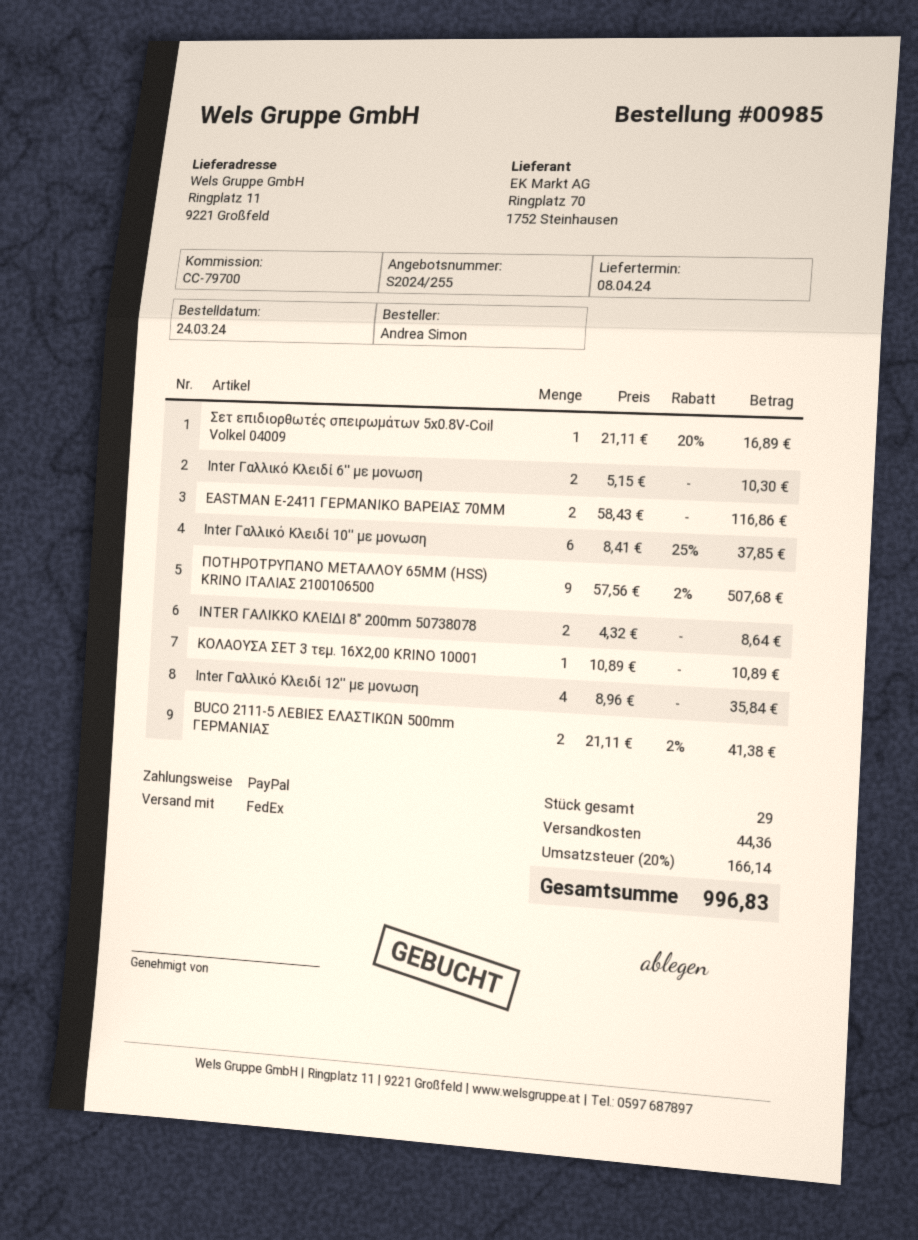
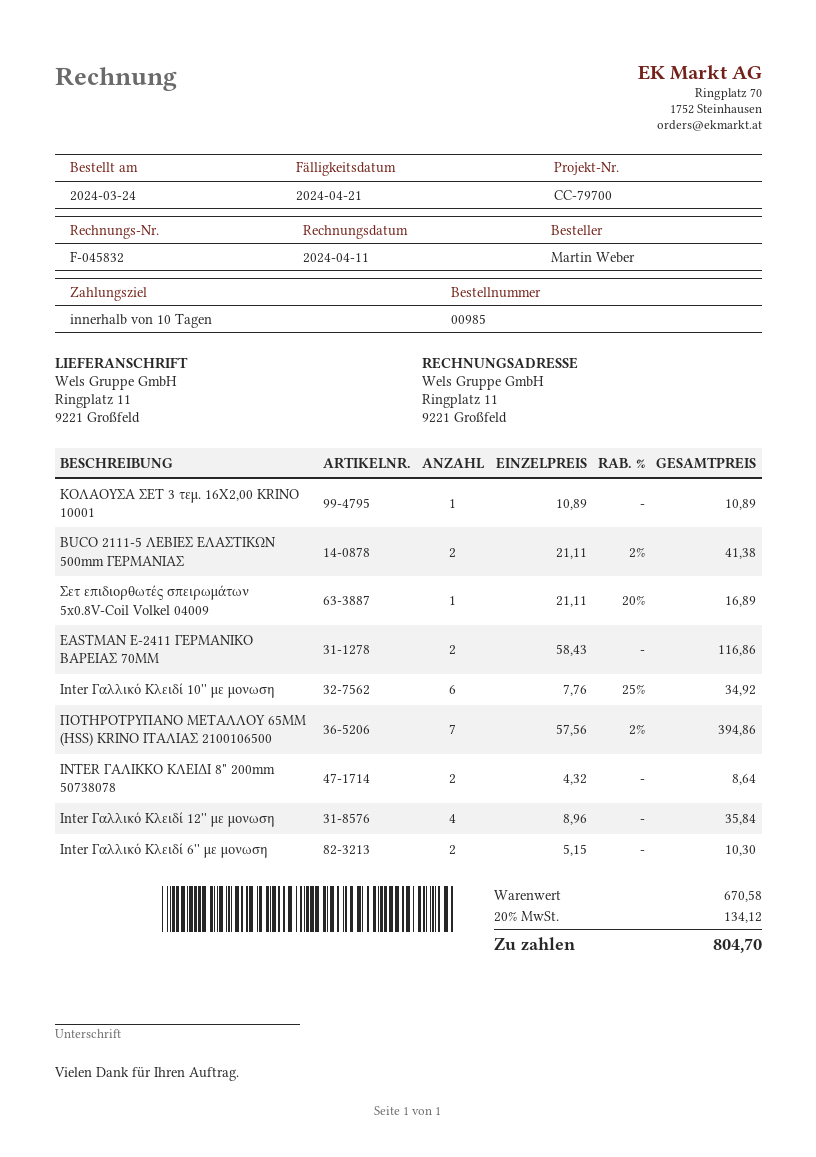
ordered by: Andrea Simon -> Martin Weber
Inter Γαλλικό Κλειδί 10'' με μονωση: 6 x 8.41 - 25% = 37.85 -> 6 x 7.76 - 25% = 34.92
ΠΟΤΗΡΟΤΡΥΠΑΝΟ ΜΕΤΑΛΛΟΥ 65MM (HSS) KRINO ΙΤΑΛΙΑΣ 2100106500: 9 x 57.56 - 2% = 507.68 -> 7 x 57.56 - 2% = 394.86
shipping: 44.36 -> none
tax: 20% = 166.14 -> 20% = 134.12
total: 996.83 -> 804.70

